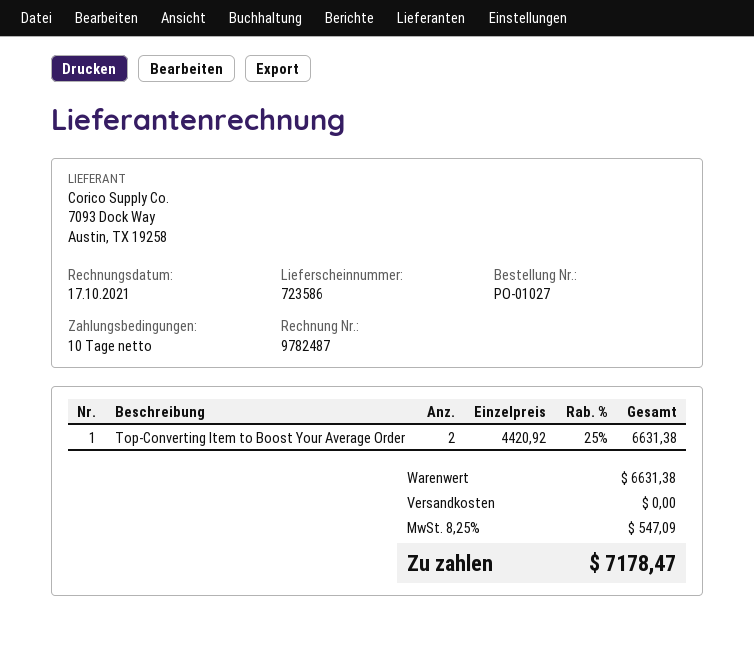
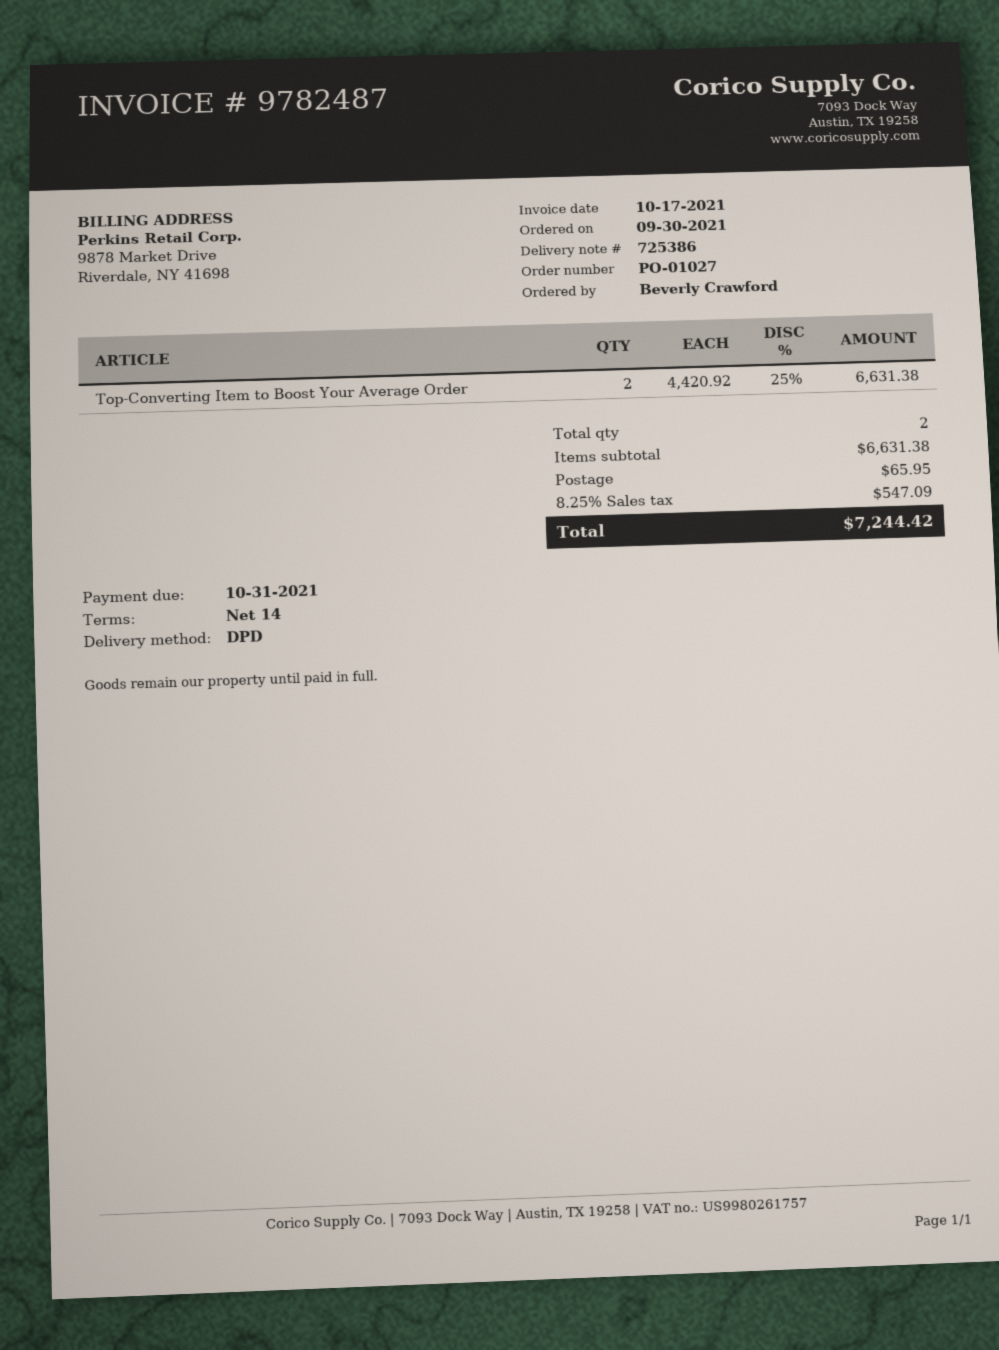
delivery note number: 723586 -> 725386
payment terms: 10 days -> 14 days
shipping: 0.00 -> 65.95
total: 7178.47 -> 7244.42

